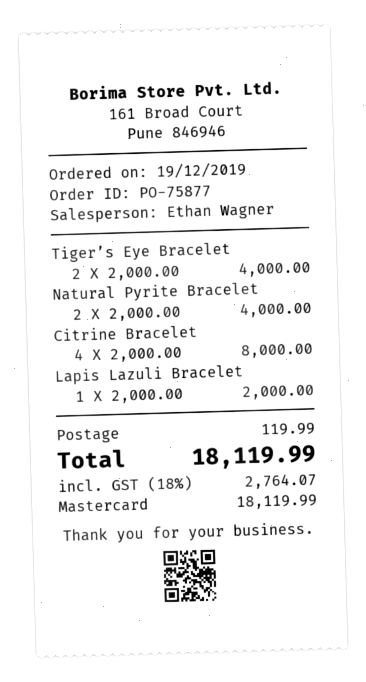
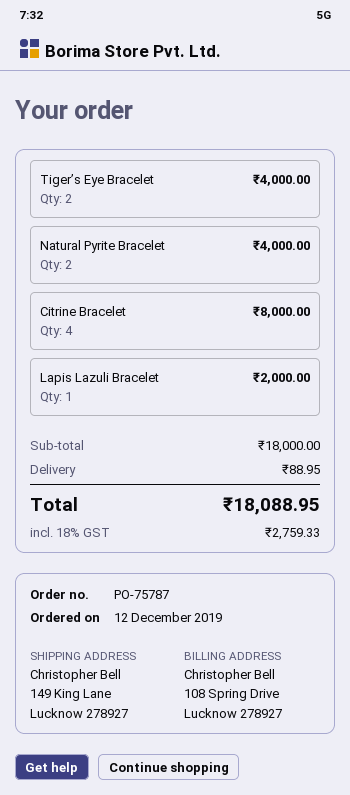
order number: PO-75877 -> PO-75787
order date: 2019-12-19 -> 2019-12-12
shipping: 119.99 -> 88.95
tax: 18% = 2764.07 -> 18% = 2759.33
total: 18119.99 -> 18088.95

